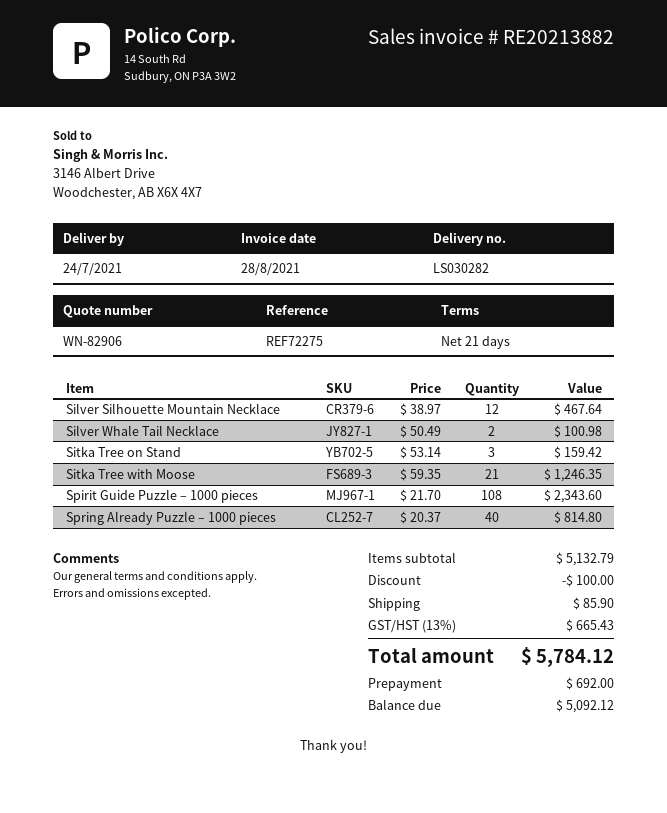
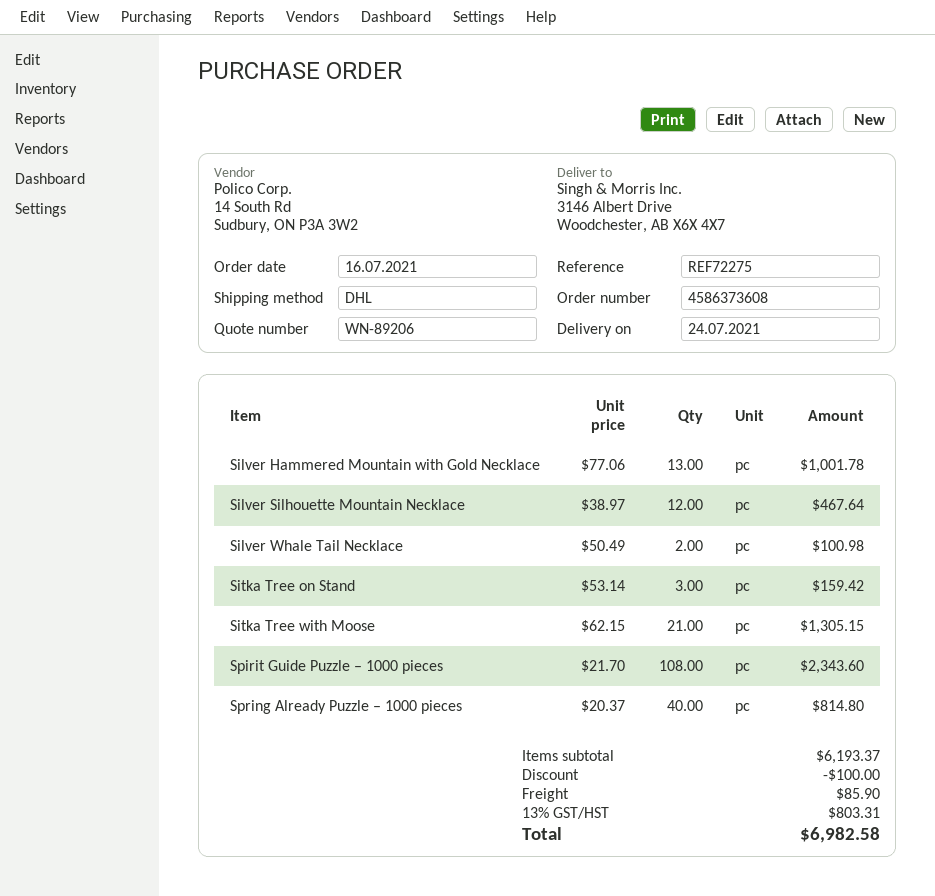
quote number: WN-82906 -> WN-89206
Sitka Tree with Moose: 21 x 59.35 = 1246.35 -> 21 x 62.15 = 1305.15
Silver Hammered Mountain with Gold Necklace: none -> 13 x 77.06 = 1001.78
subtotal: 5132.79 -> 6193.37
tax: 13% = 665.43 -> 13% = 803.31
total: 5784.12 -> 6982.58

